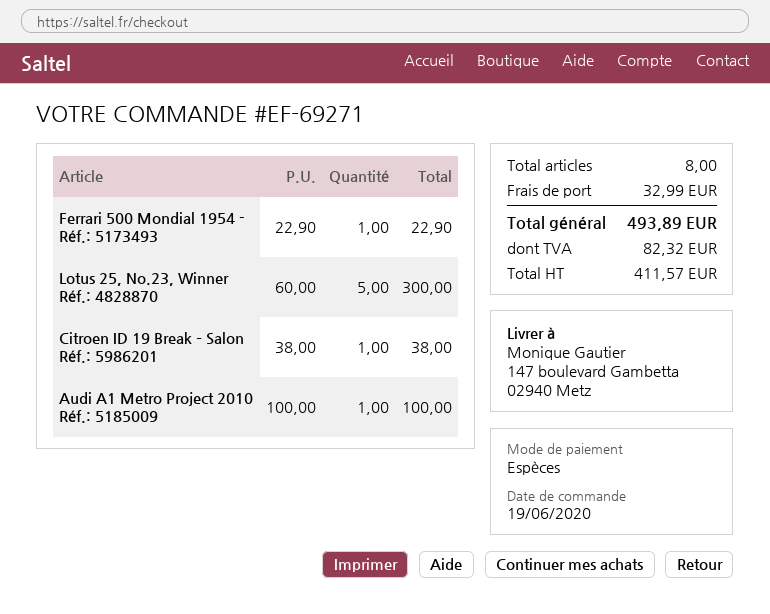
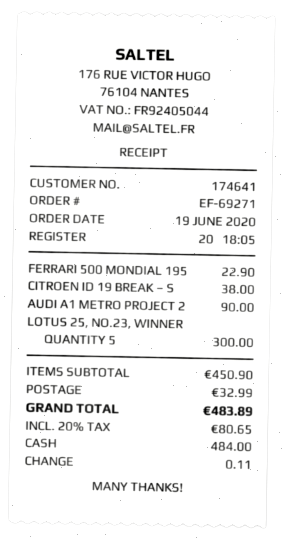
Audi A1 Metro Project 2010: 1 for 100.00 -> 1 for 90.00
tax: 82.32 -> 80.65
total: 493.89 -> 483.89

